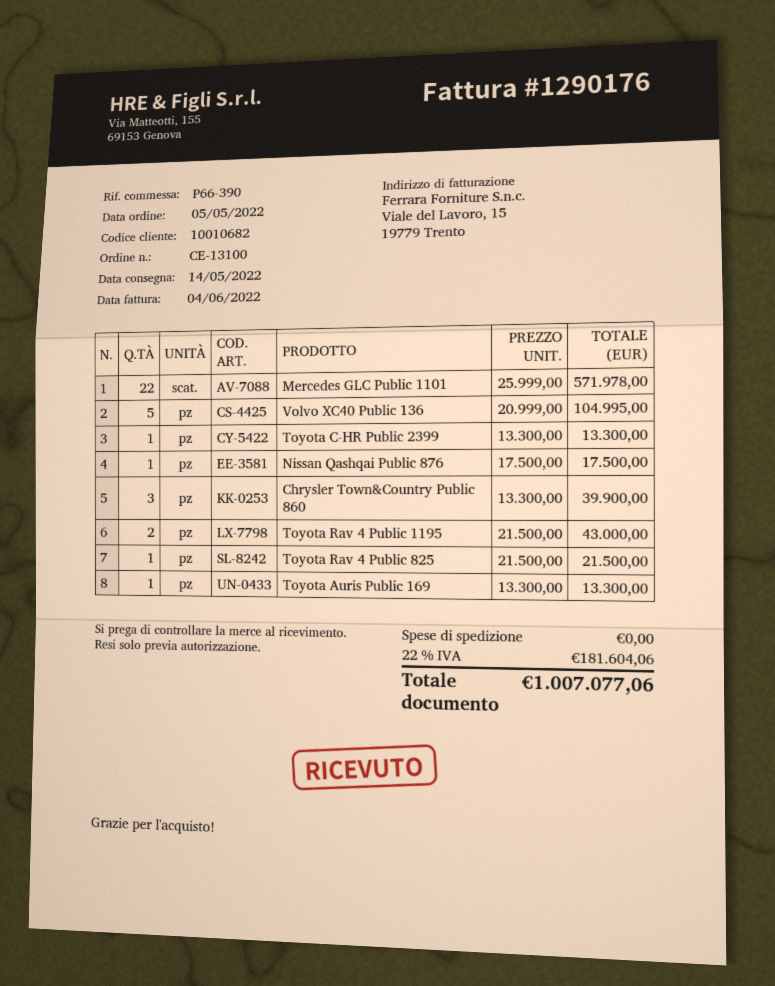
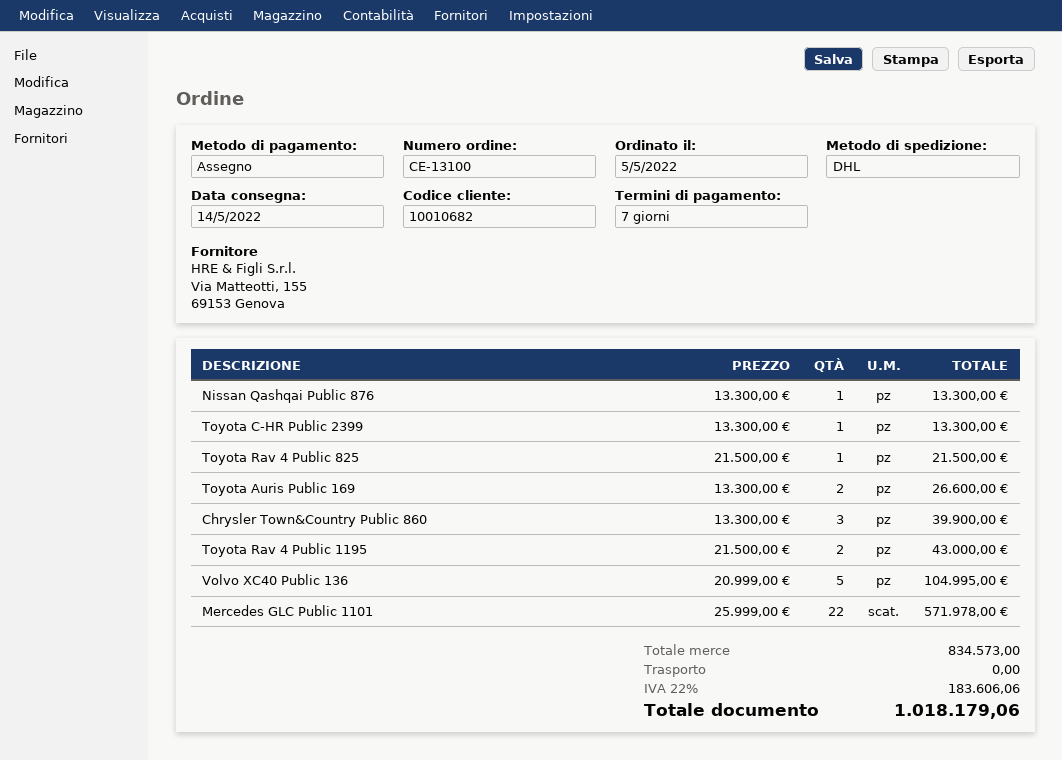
Nissan Qashqai Public 876: 1 x 17500.00 = 17500.00 -> 1 x 13300.00 = 13300.00
Toyota Auris Public 169: 1 x 13300.00 = 13300.00 -> 2 x 13300.00 = 26600.00
tax: 22% = 181604.06 -> 22% = 183606.06
total: 1007077.06 -> 1018179.06

